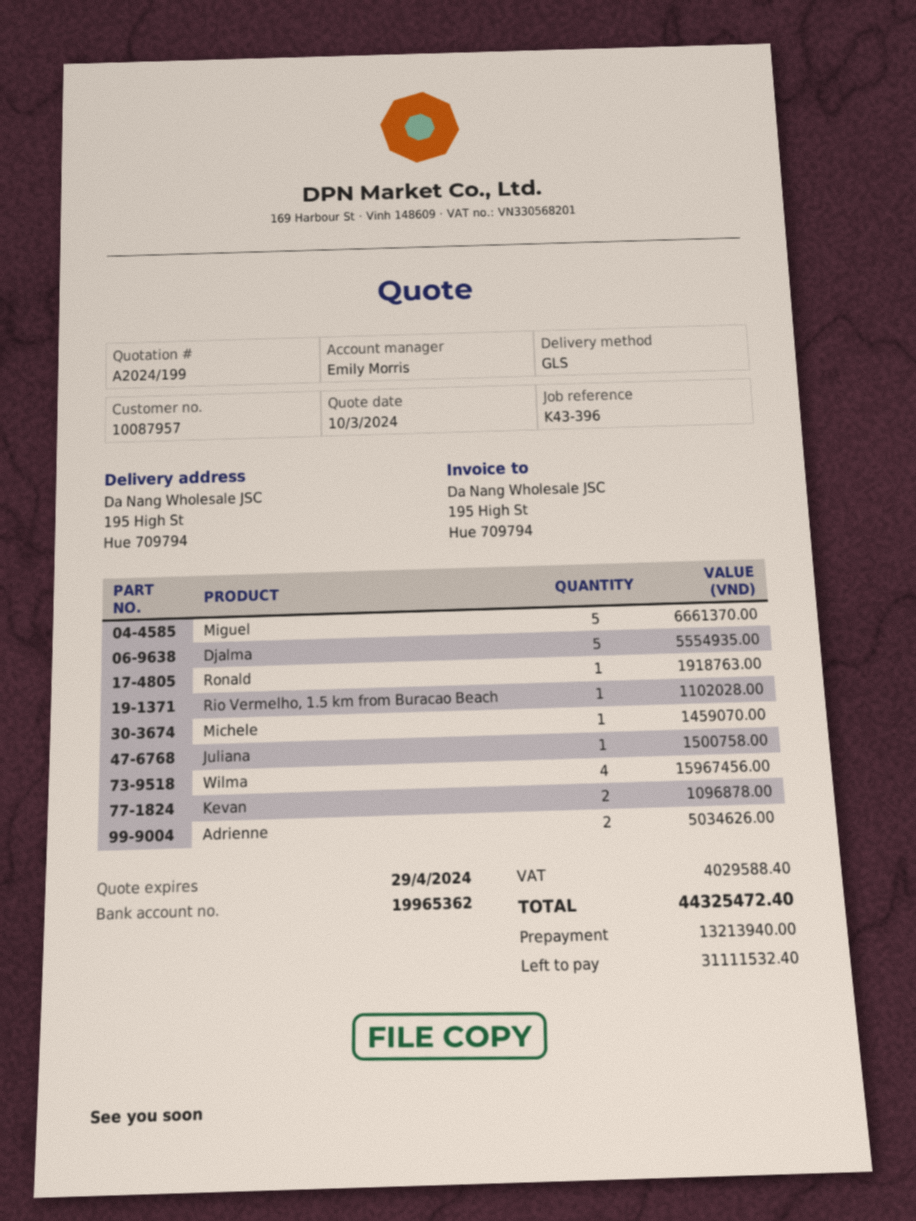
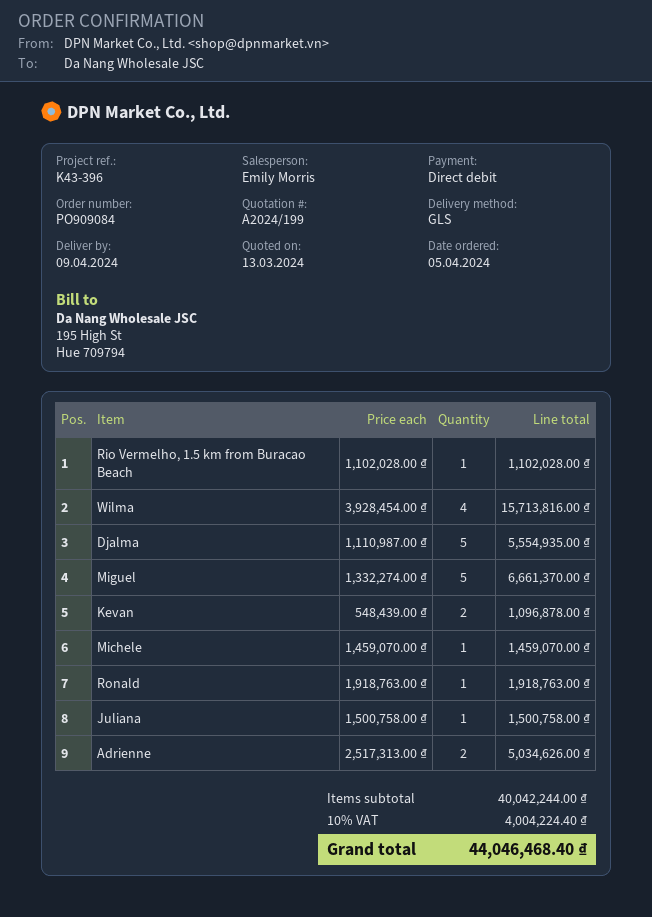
quote date: 2024-03-10 -> 2024-03-13
Wilma: 4 for 15967456.00 -> 4 for 15713816.00
tax: 4029588.40 -> 4004224.40
total: 44325472.40 -> 44046468.40

